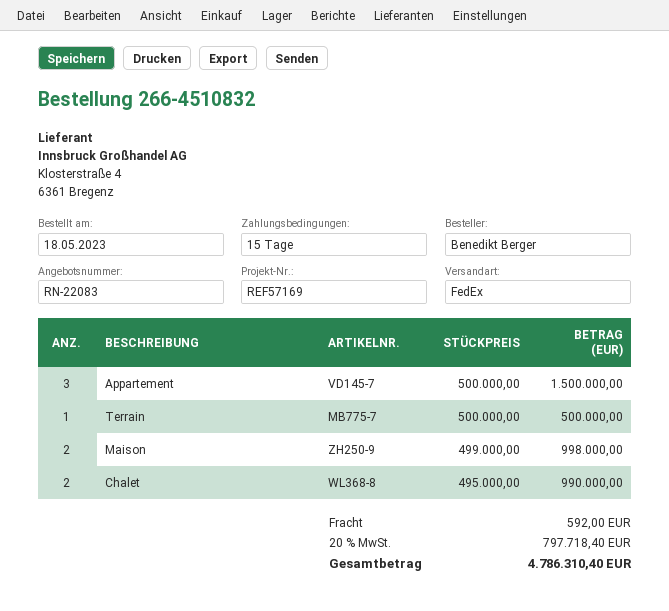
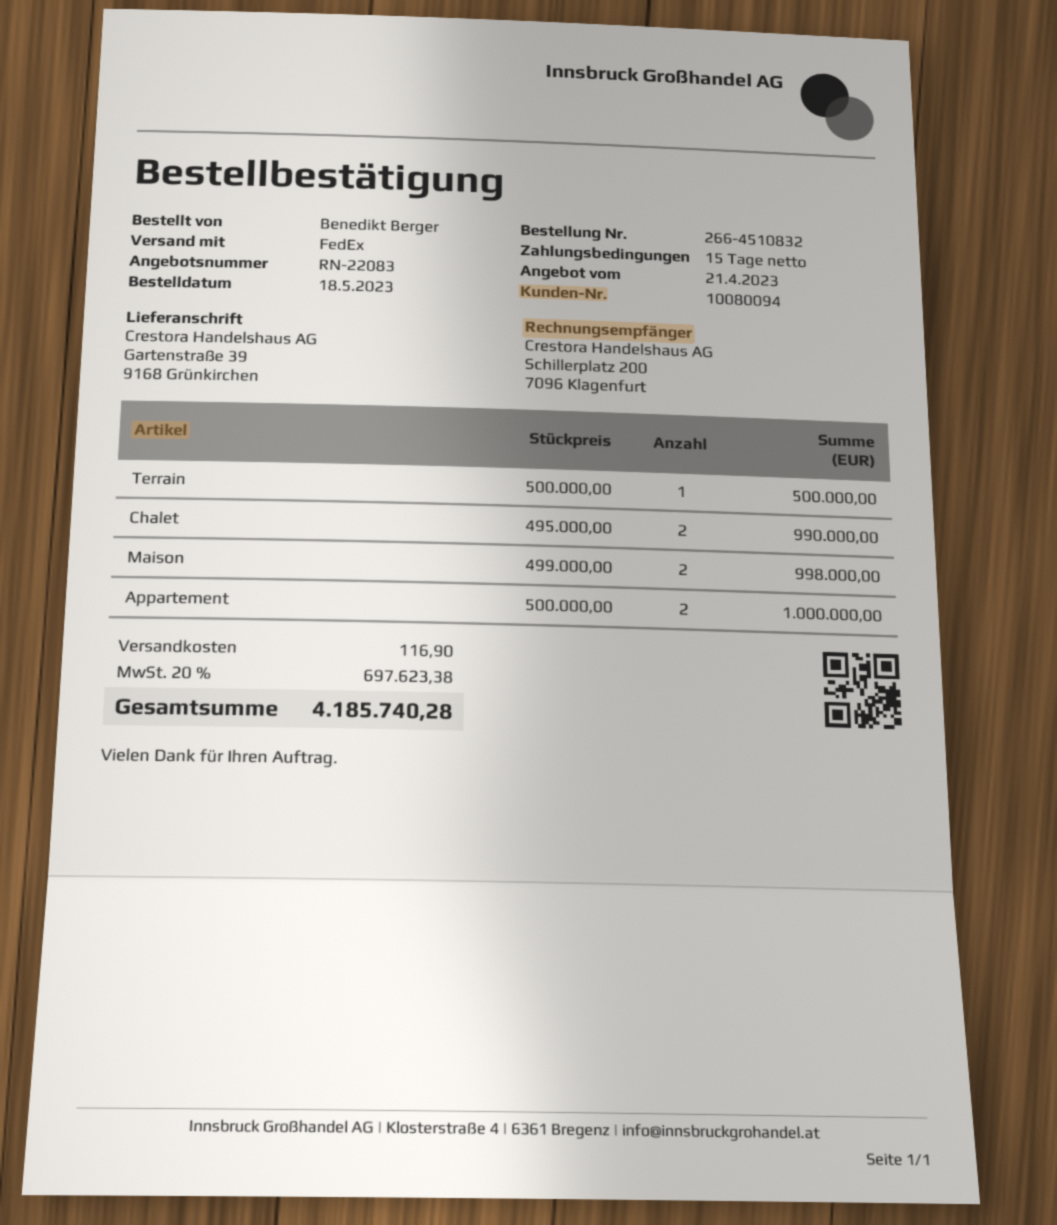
Appartement: 3 x 500000.00 = 1500000.00 -> 2 x 500000.00 = 1000000.00
shipping: 592.00 -> 116.90
tax: 20% = 797718.40 -> 20% = 697623.38
total: 4786310.40 -> 4185740.28

